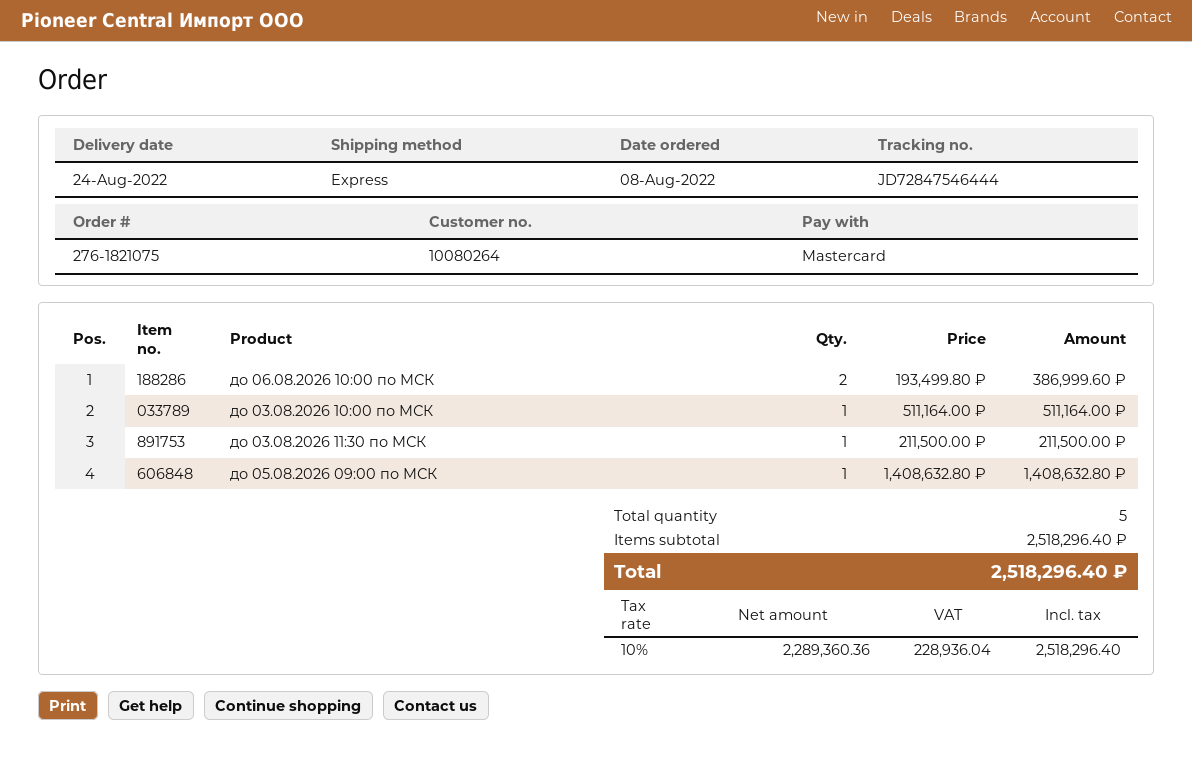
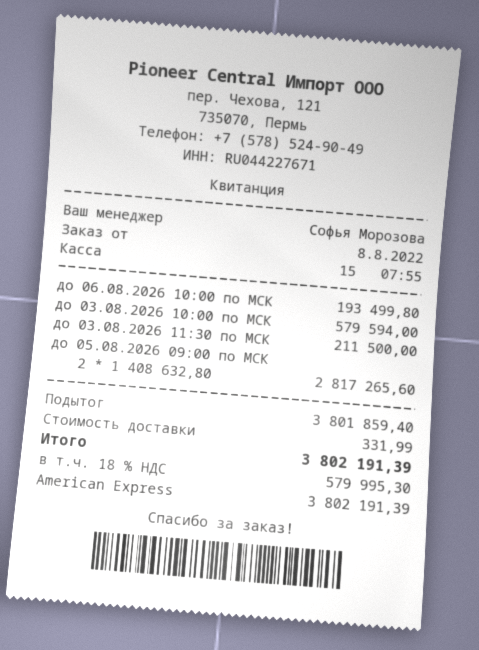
payment method: Mastercard -> American Express
до 06.08.2026 10:00 по МСК: 2 x 193499.80 = 386999.60 -> 1 x 193499.80 = 193499.80
до 03.08.2026 10:00 по МСК: 1 x 511164.00 = 511164.00 -> 1 x 579594.00 = 579594.00
до 05.08.2026 09:00 по МСК: 1 x 1408632.80 = 1408632.80 -> 2 x 1408632.80 = 2817265.60
subtotal: 2518296.40 -> 3801859.40
shipping: none -> 331.99
tax: 10% = 228936.04 -> 18% = 579995.30
total: 2518296.40 -> 3802191.39

